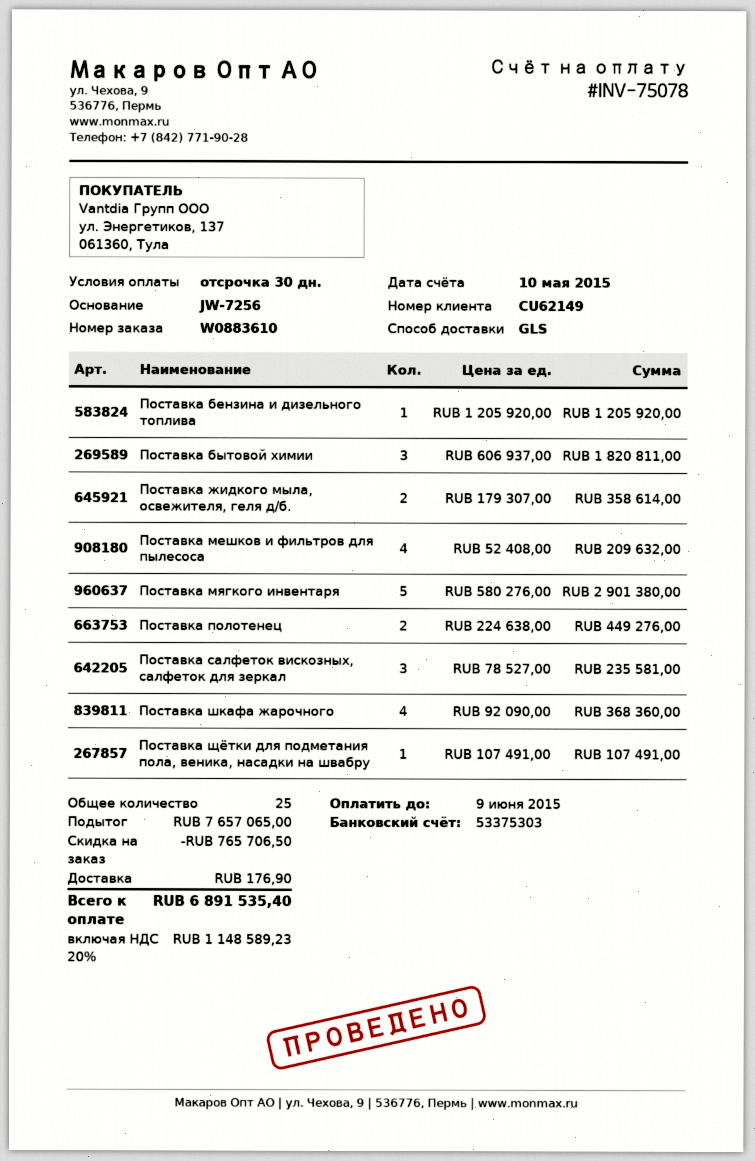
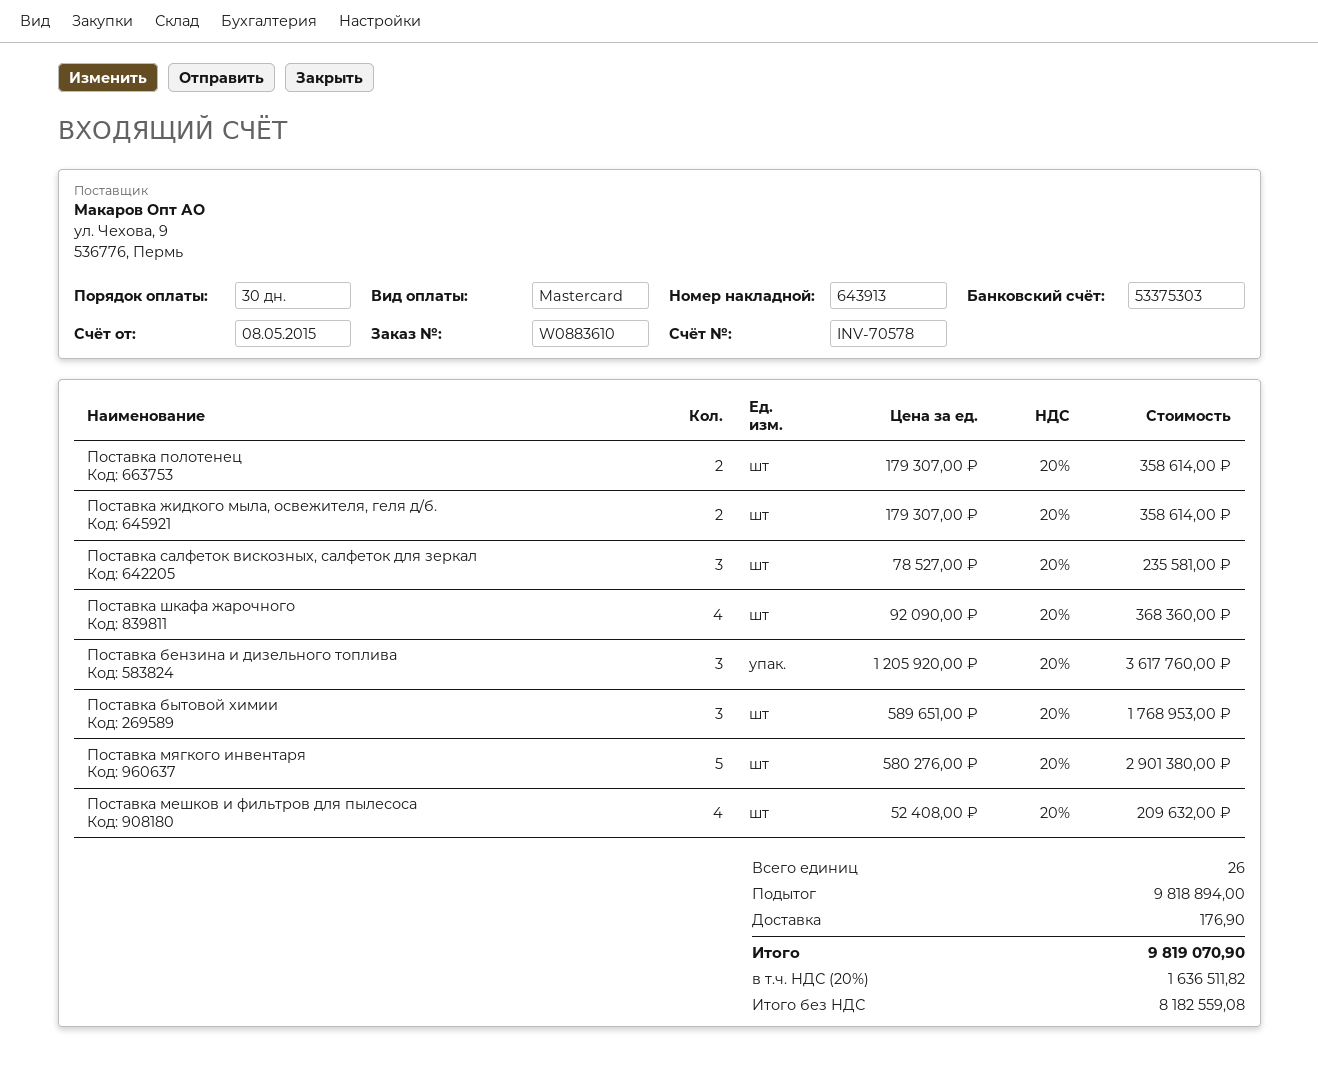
invoice number: INV-75078 -> INV-70578
invoice date: 2015-05-10 -> 2015-05-08
Поставка бензина и дизельного топлива: 1 x 1205920.00 = 1205920.00 -> 3 x 1205920.00 = 3617760.00
Поставка бытовой химии: 3 x 606937.00 = 1820811.00 -> 3 x 589651.00 = 1768953.00
Поставка полотенец: 2 x 224638.00 = 449276.00 -> 2 x 179307.00 = 358614.00
Поставка щётки для подметания пола, веника, насадки на швабру: 1 x 107491.00 = 107491.00 -> none
total quantity: 25 -> 26
subtotal: 7657065.00 -> 9818894.00
discount: 765706.50 -> none
tax: 20% = 1148589.23 -> 20% = 1636511.82
total: 6891535.40 -> 9819070.90

